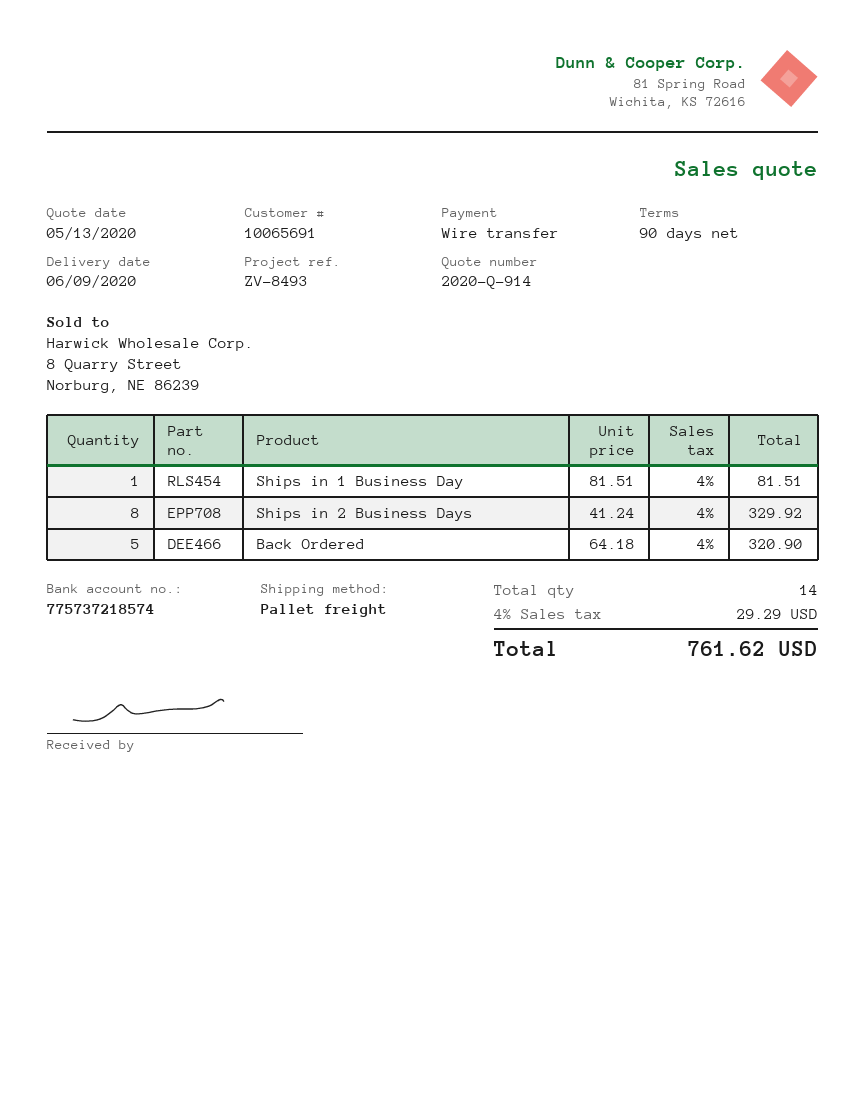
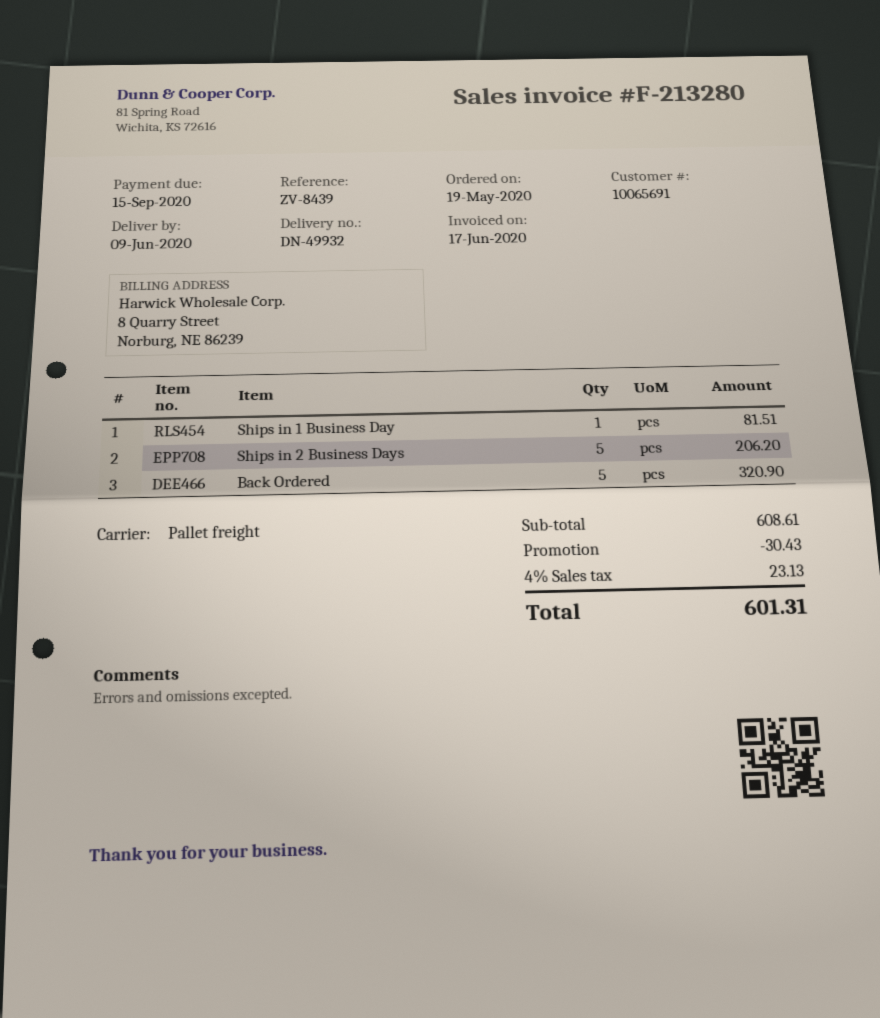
reference: ZV-8493 -> ZV-8439
Ships in 2 Business Days: 8 for 329.92 -> 5 for 206.20
discount: none -> 30.43
tax: 4% = 29.29 -> 4% = 23.13
total: 761.62 -> 601.31

